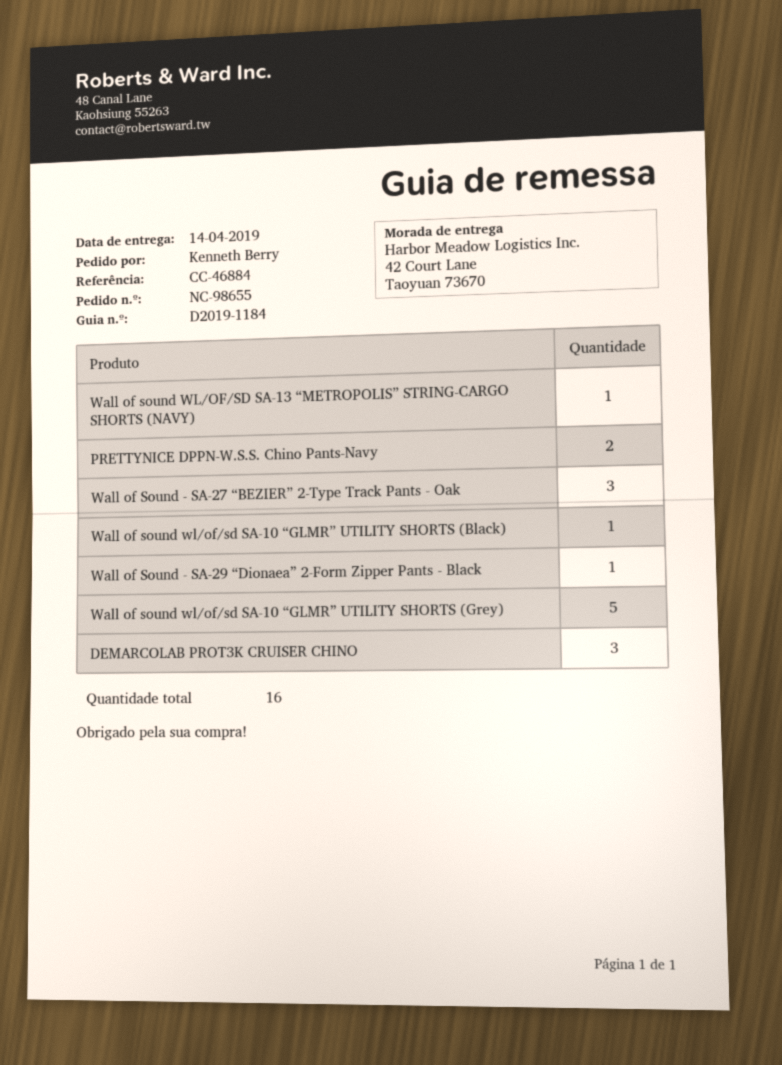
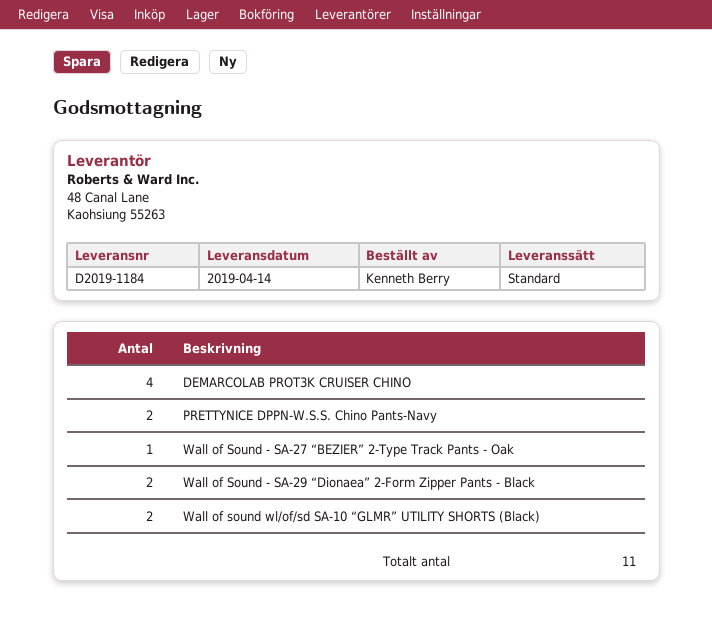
Wall of sound WL/OF/SD SA-13 “METROPOLIS” STRING-CARGO SHORTS (NAVY): 1 -> none
Wall of Sound - SA-27 “BEZIER” 2-Type Track Pants - Oak: 3 -> 1
Wall of sound wl/of/sd SA-10 “GLMR” UTILITY SHORTS (Black): 1 -> 2
Wall of Sound - SA-29 “Dionaea” 2-Form Zipper Pants - Black: 1 -> 2
Wall of sound wl/of/sd SA-10 “GLMR” UTILITY SHORTS (Grey): 5 -> none
DEMARCOLAB PROT3K CRUISER CHINO: 3 -> 4
total quantity: 16 -> 11

